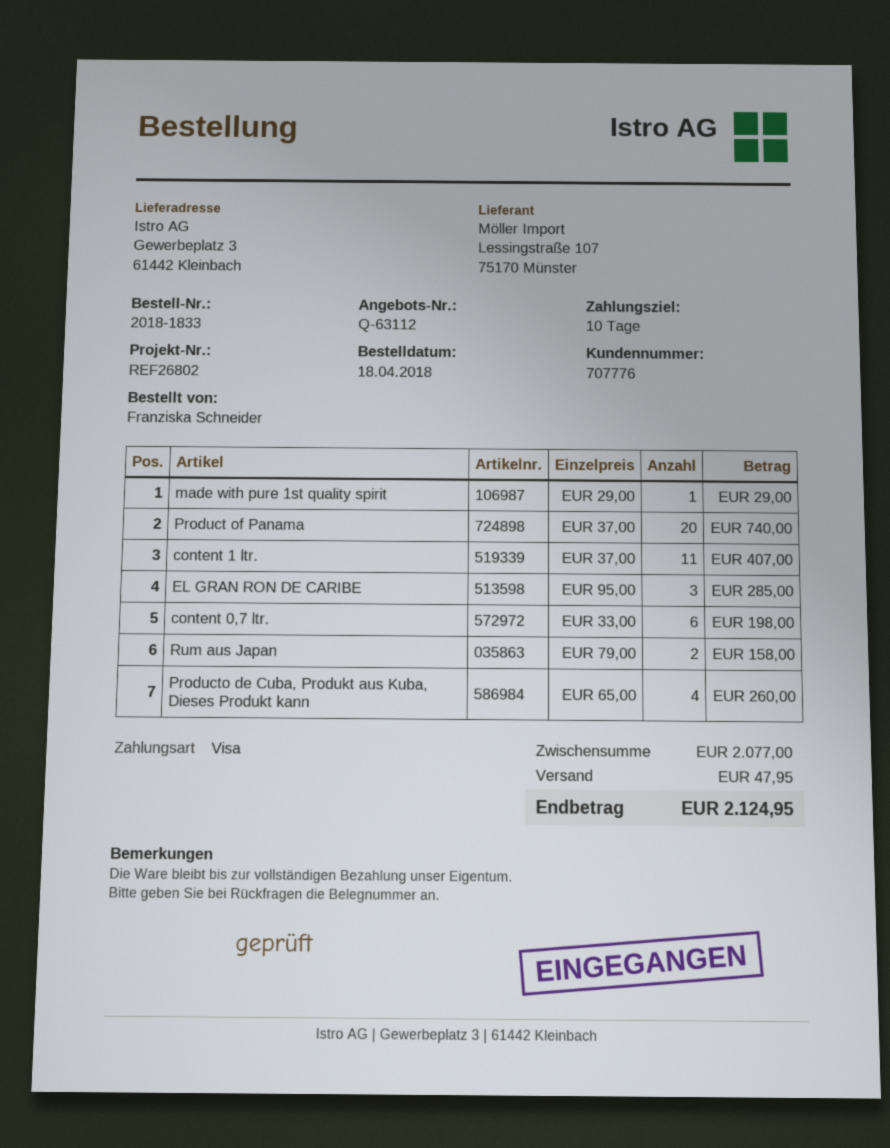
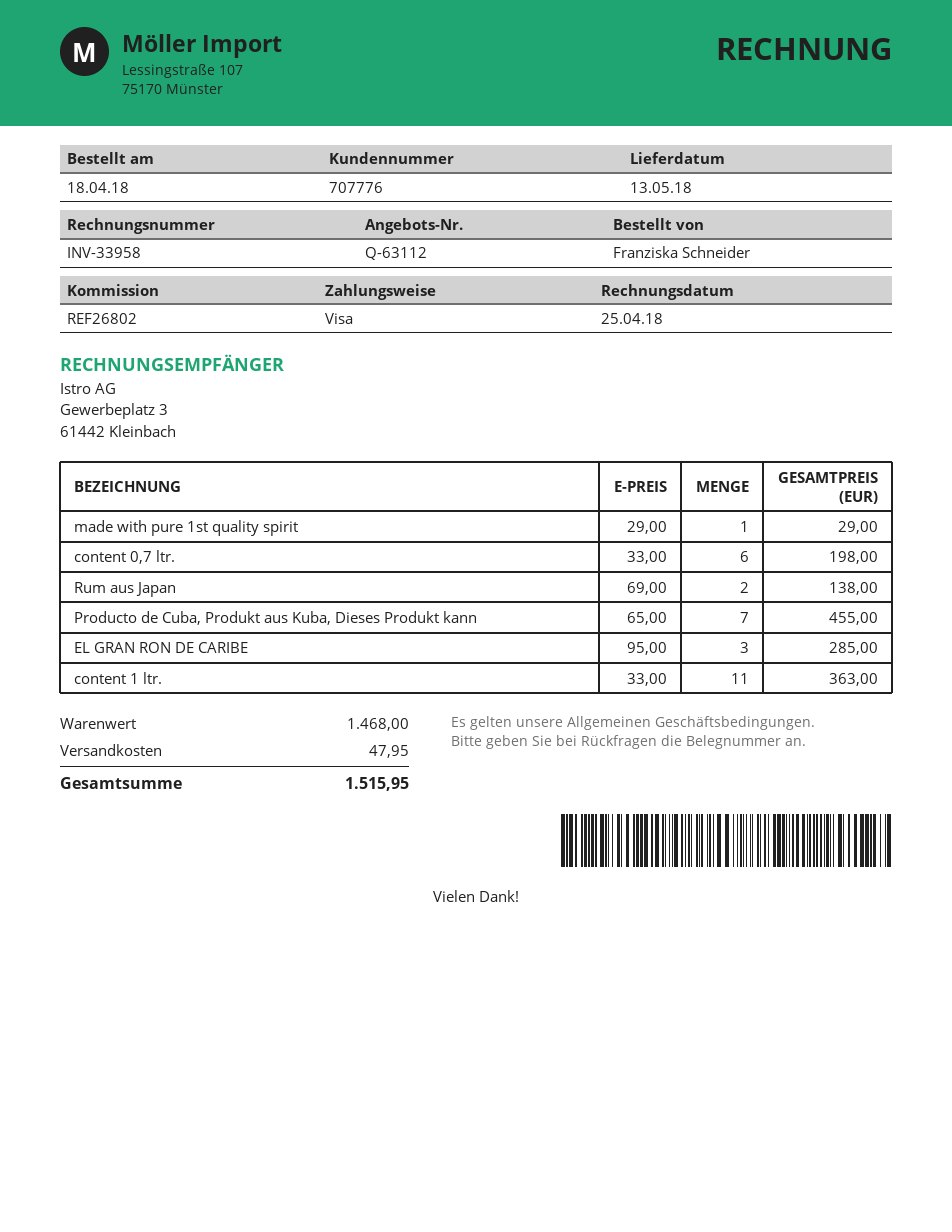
Product of Panama: 20 x 37.00 = 740.00 -> none
content 1 ltr.: 11 x 37.00 = 407.00 -> 11 x 33.00 = 363.00
Rum aus Japan: 2 x 79.00 = 158.00 -> 2 x 69.00 = 138.00
Producto de Cuba, Produkt aus Kuba, Dieses Produkt kann: 4 x 65.00 = 260.00 -> 7 x 65.00 = 455.00
subtotal: 2077.00 -> 1468.00
total: 2124.95 -> 1515.95

